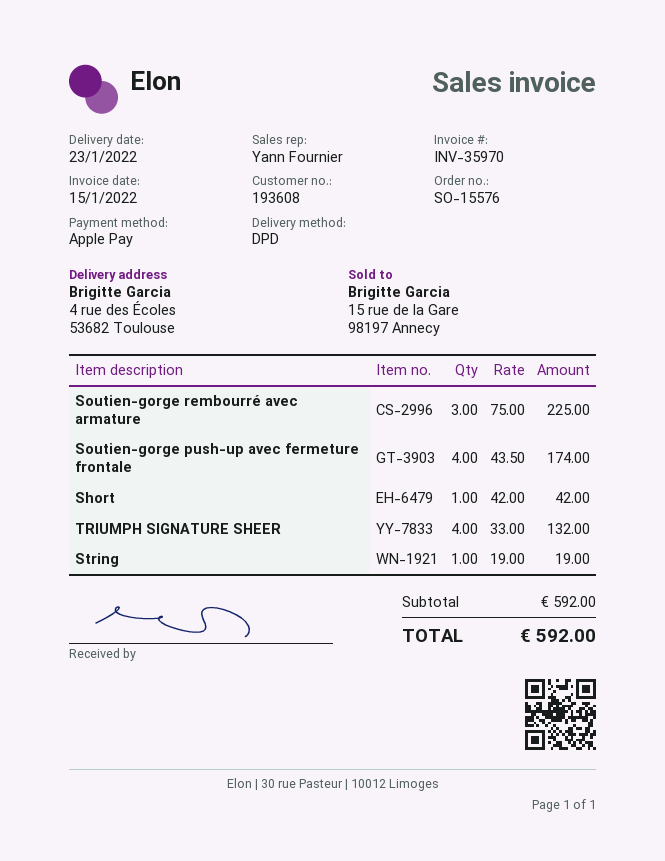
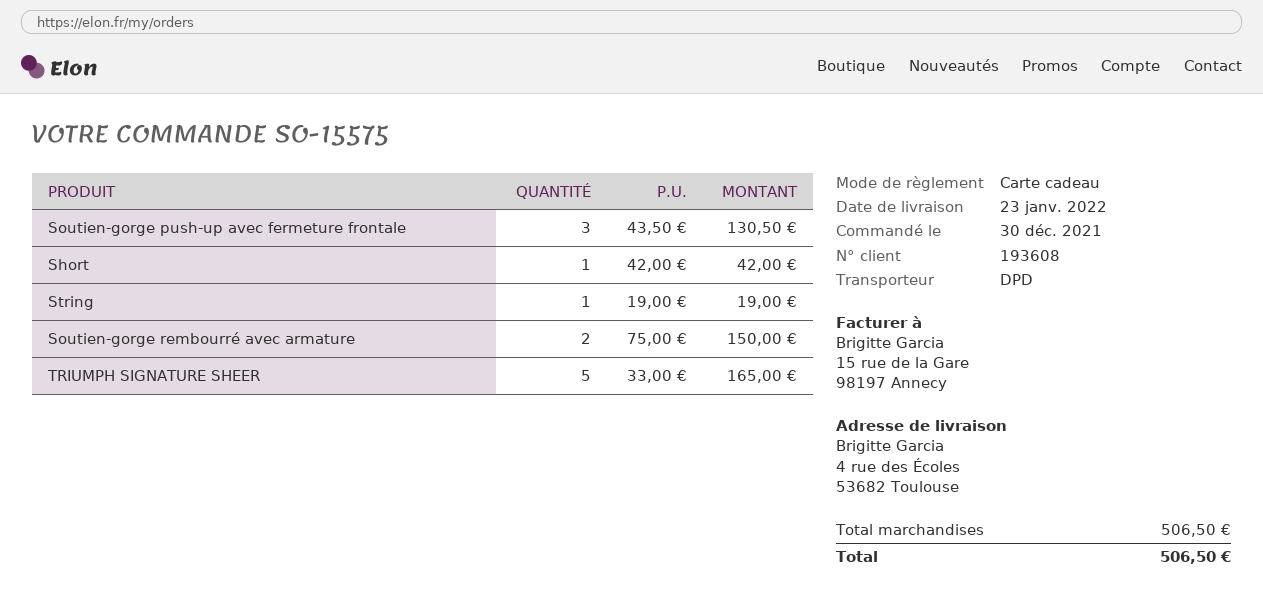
order number: SO-15576 -> SO-15575
payment method: Apple Pay -> gift card
Soutien-gorge rembourré avec armature: 3 x 75.00 = 225.00 -> 2 x 75.00 = 150.00
Soutien-gorge push-up avec fermeture frontale: 4 x 43.50 = 174.00 -> 3 x 43.50 = 130.50
TRIUMPH SIGNATURE SHEER: 4 x 33.00 = 132.00 -> 5 x 33.00 = 165.00
subtotal: 592.00 -> 506.50
total: 592.00 -> 506.50

